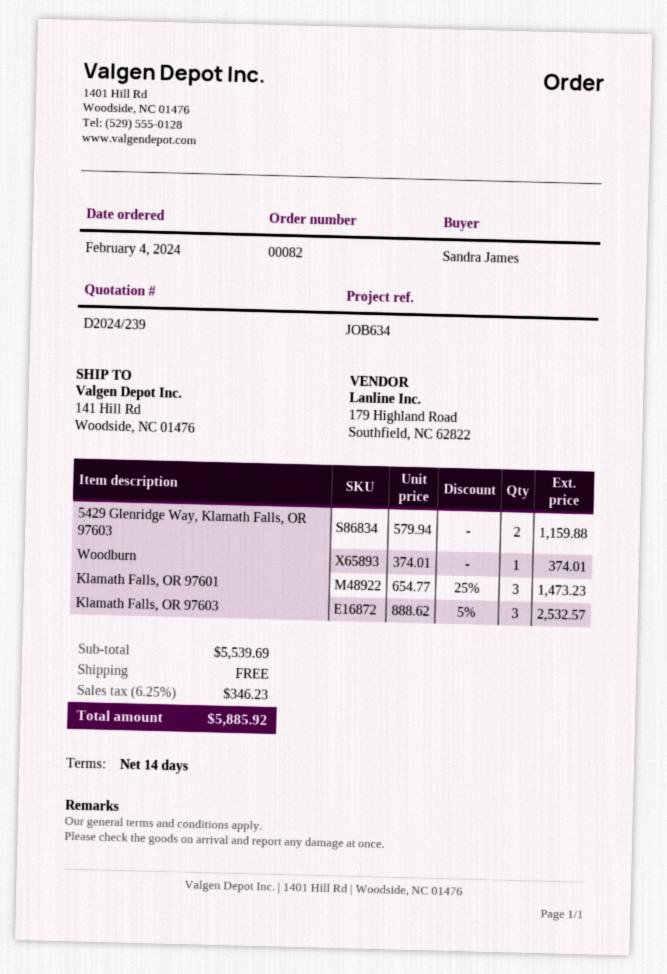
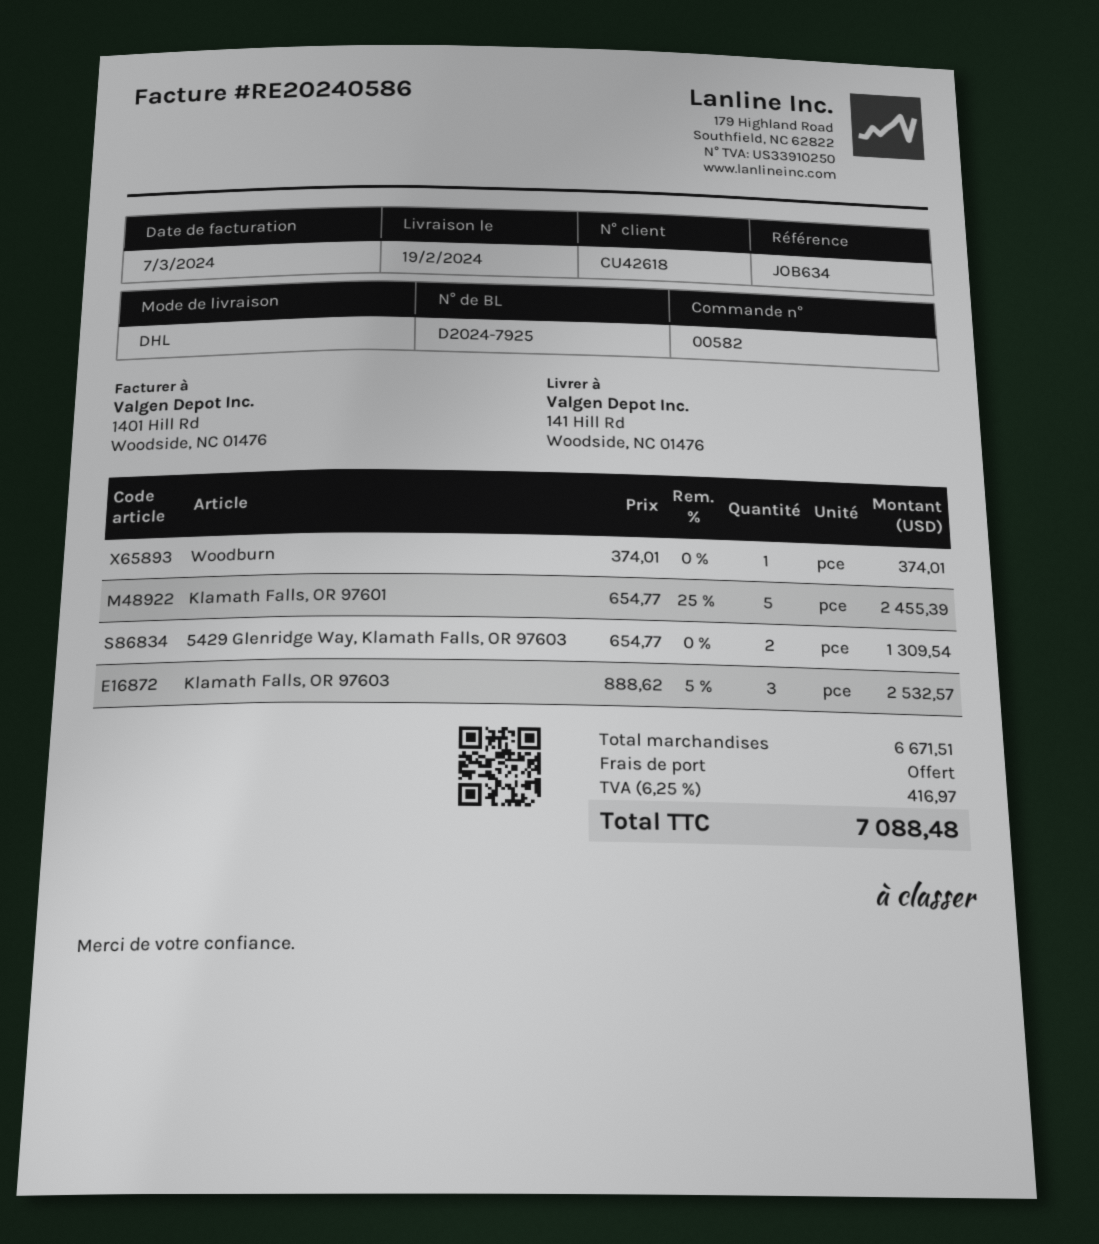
order number: 00082 -> 00582
5429 Glenridge Way, Klamath Falls, OR 97603: 2 x 579.94 = 1159.88 -> 2 x 654.77 = 1309.54
Klamath Falls, OR 97601: 3 x 654.77 - 25% = 1473.23 -> 5 x 654.77 - 25% = 2455.39
subtotal: 5539.69 -> 6671.51
tax: 6.25% = 346.23 -> 6.25% = 416.97
total: 5885.92 -> 7088.48

